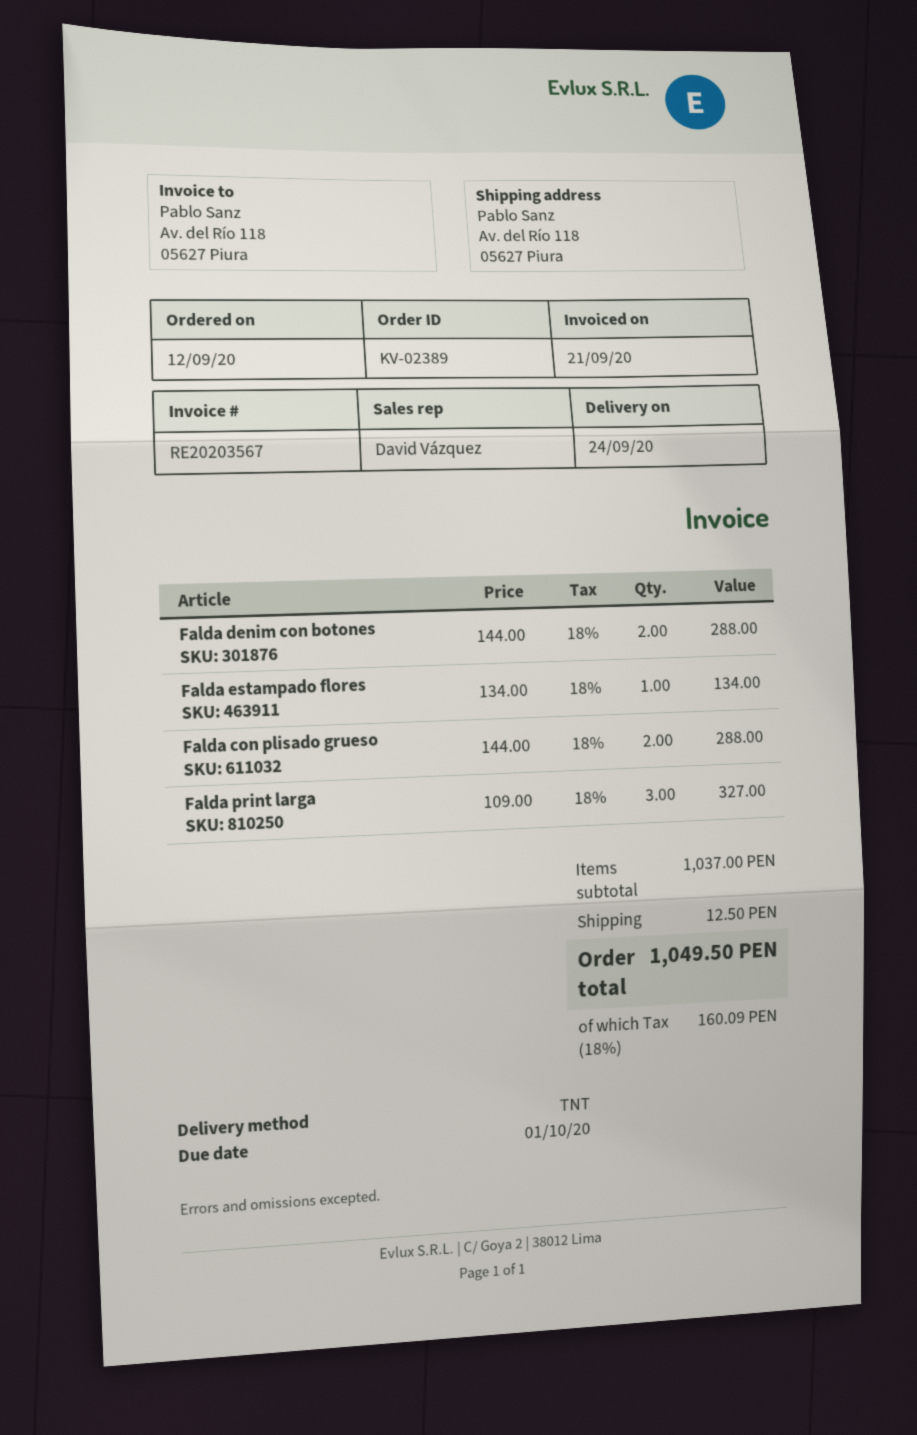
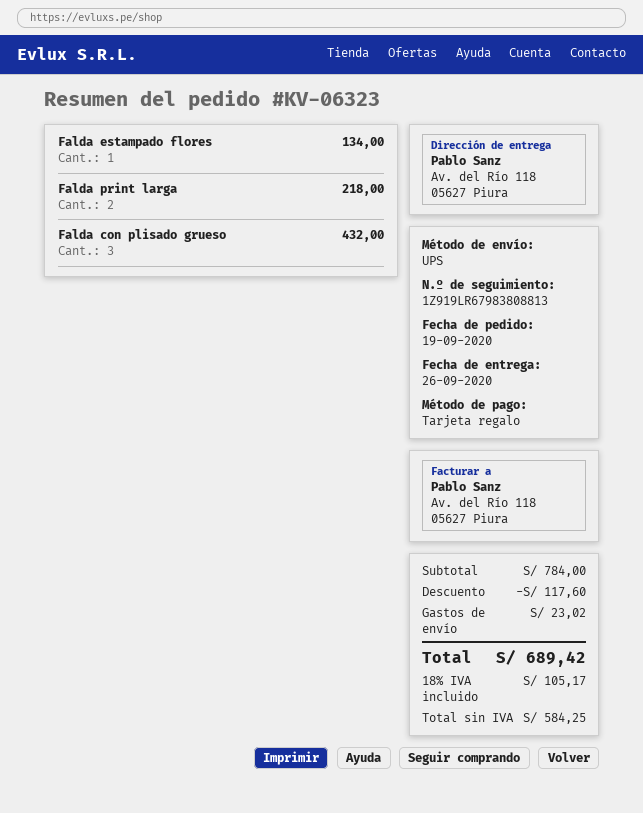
order number: KV-02389 -> KV-06323
order date: 2020-09-12 -> 2020-09-19
delivery date: 2020-09-24 -> 2020-09-26
shipping method: TNT -> UPS
Falda denim con botones: 2 for 288.00 -> none
Falda con plisado grueso: 2 for 288.00 -> 3 for 432.00
Falda print larga: 3 for 327.00 -> 2 for 218.00
subtotal: 1037.00 -> 784.00
discount: none -> 117.60
shipping: 12.50 -> 23.02
tax: 18% = 160.09 -> 18% = 105.17
total: 1049.50 -> 689.42

